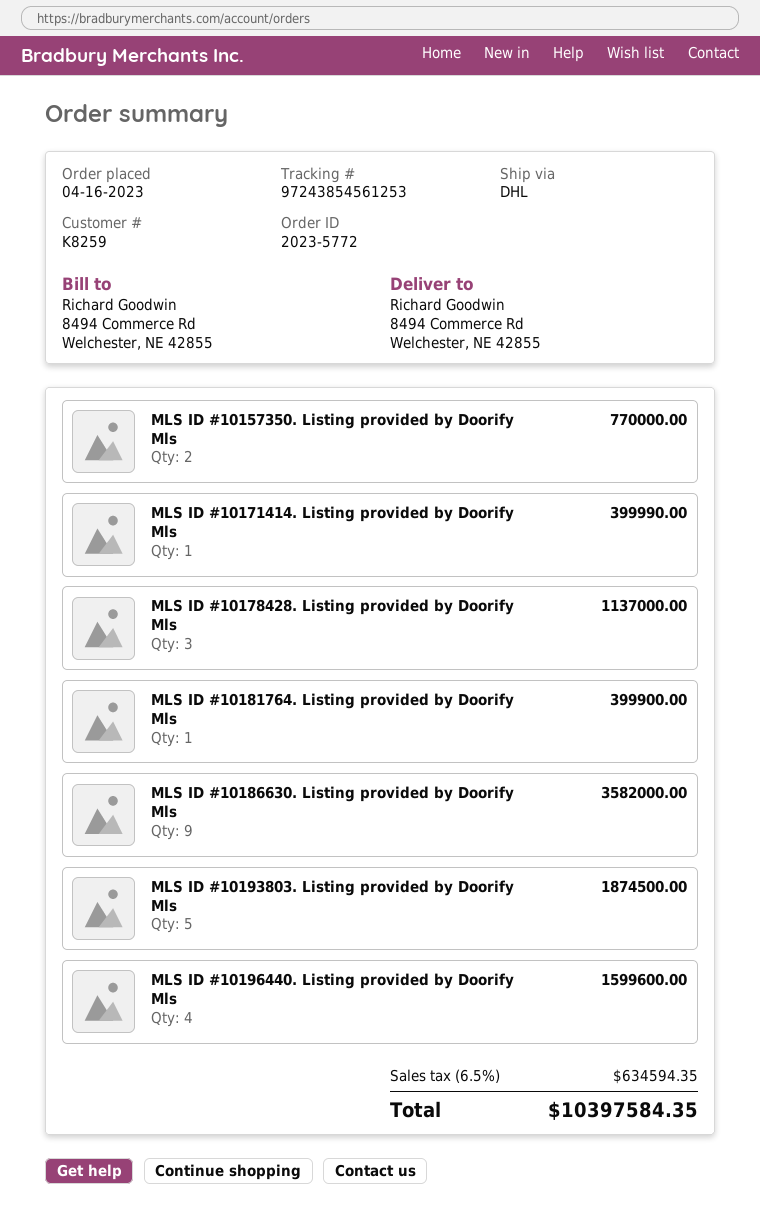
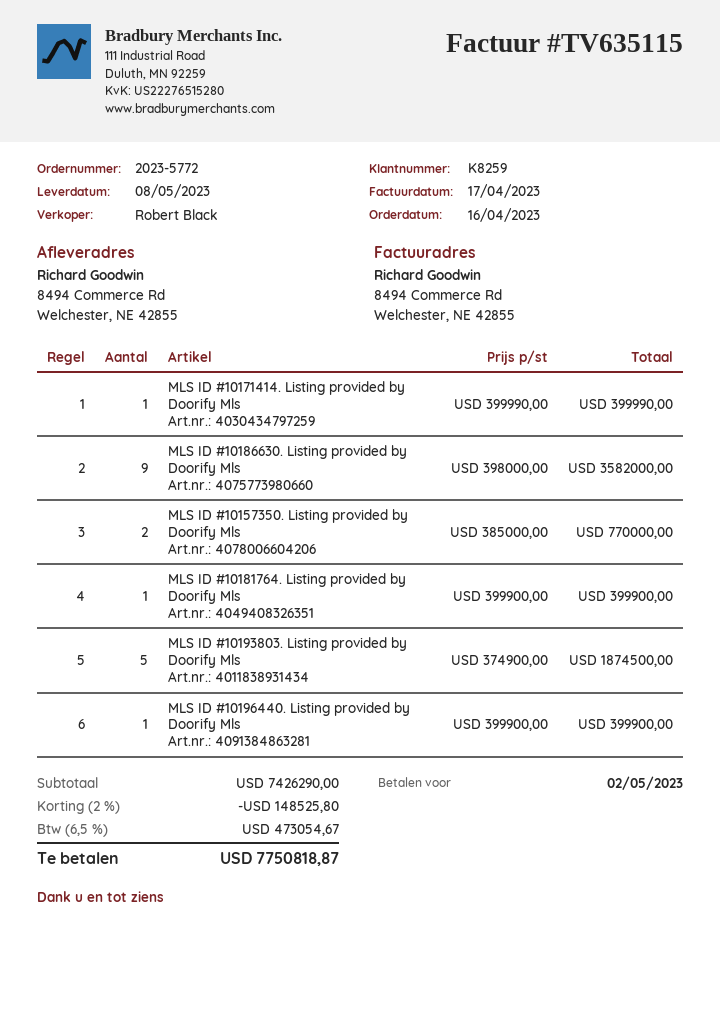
MLS ID #10178428. Listing provided by Doorify Mls: 3 for 1137000.00 -> none
MLS ID #10196440. Listing provided by Doorify Mls: 4 for 1599600.00 -> 1 for 399900.00
discount: none -> 2% = 148525.80
tax: 6.5% = 634594.35 -> 6.5% = 473054.67
total: 10397584.35 -> 7750818.87

